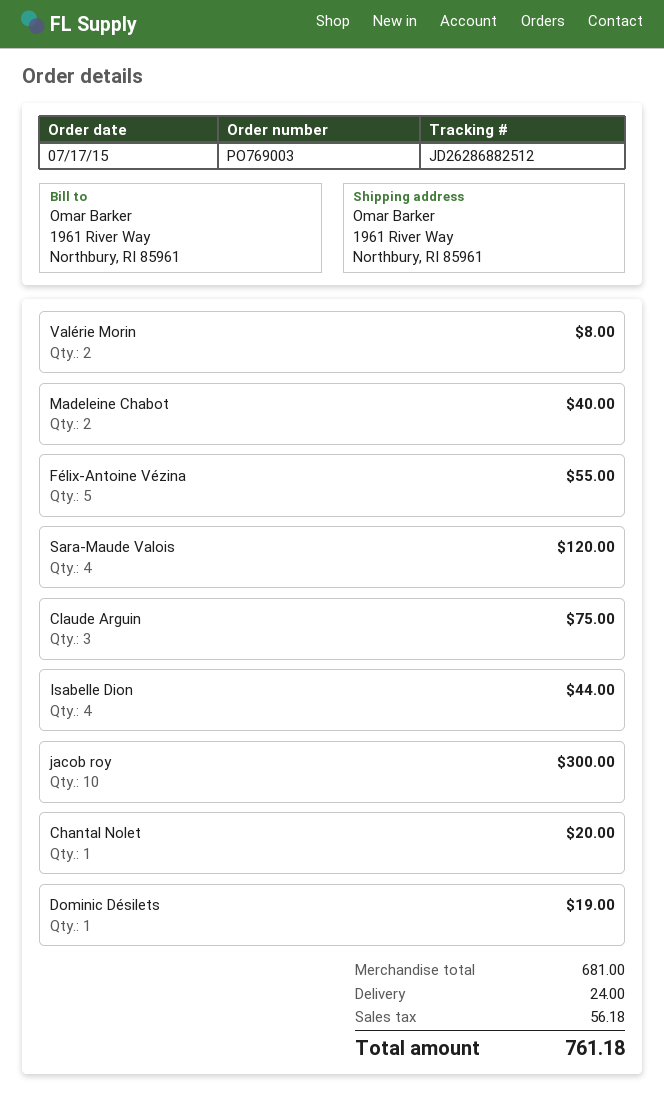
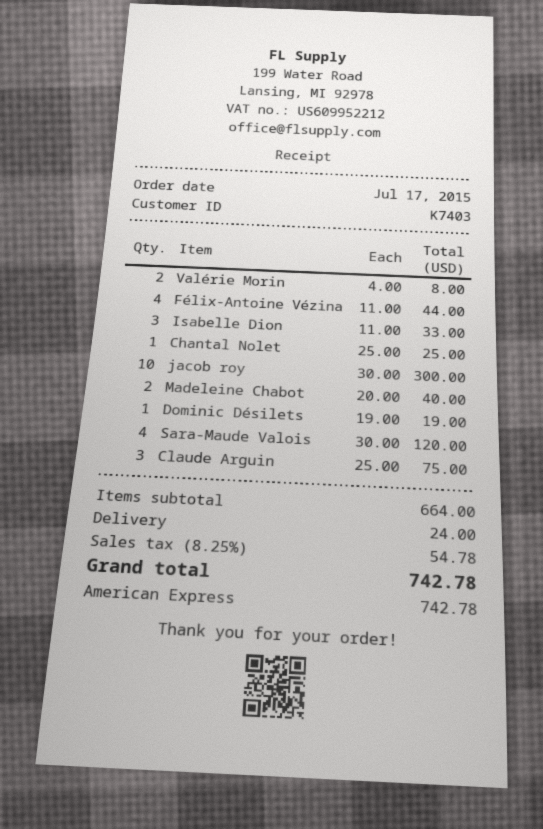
Félix-Antoine Vézina: 5 for 55.00 -> 4 for 44.00
Isabelle Dion: 4 for 44.00 -> 3 for 33.00
Chantal Nolet: 1 for 20.00 -> 1 for 25.00
subtotal: 681.00 -> 664.00
tax: 56.18 -> 54.78
total: 761.18 -> 742.78

